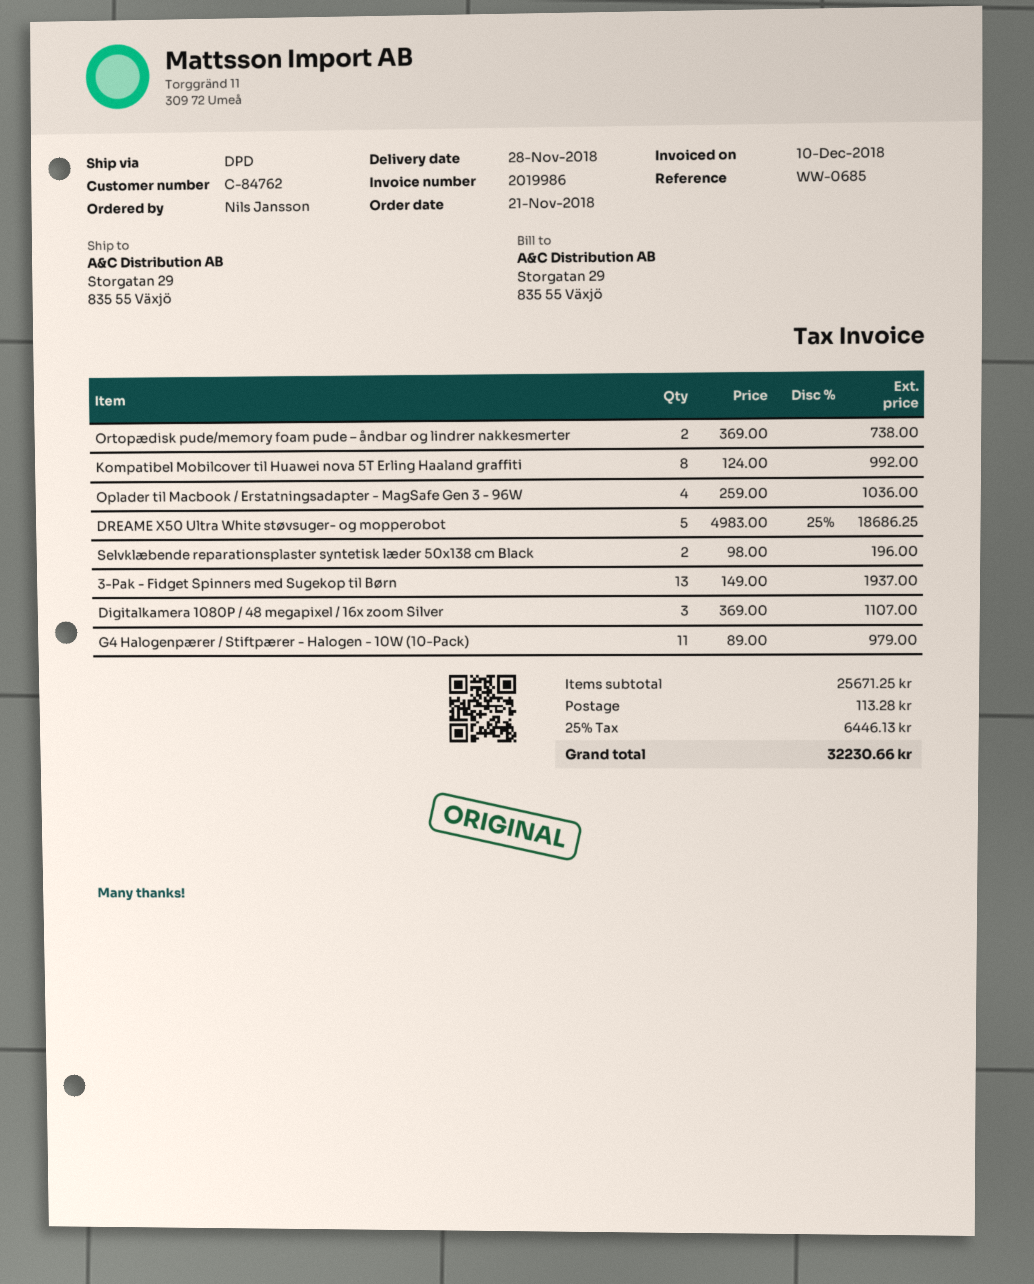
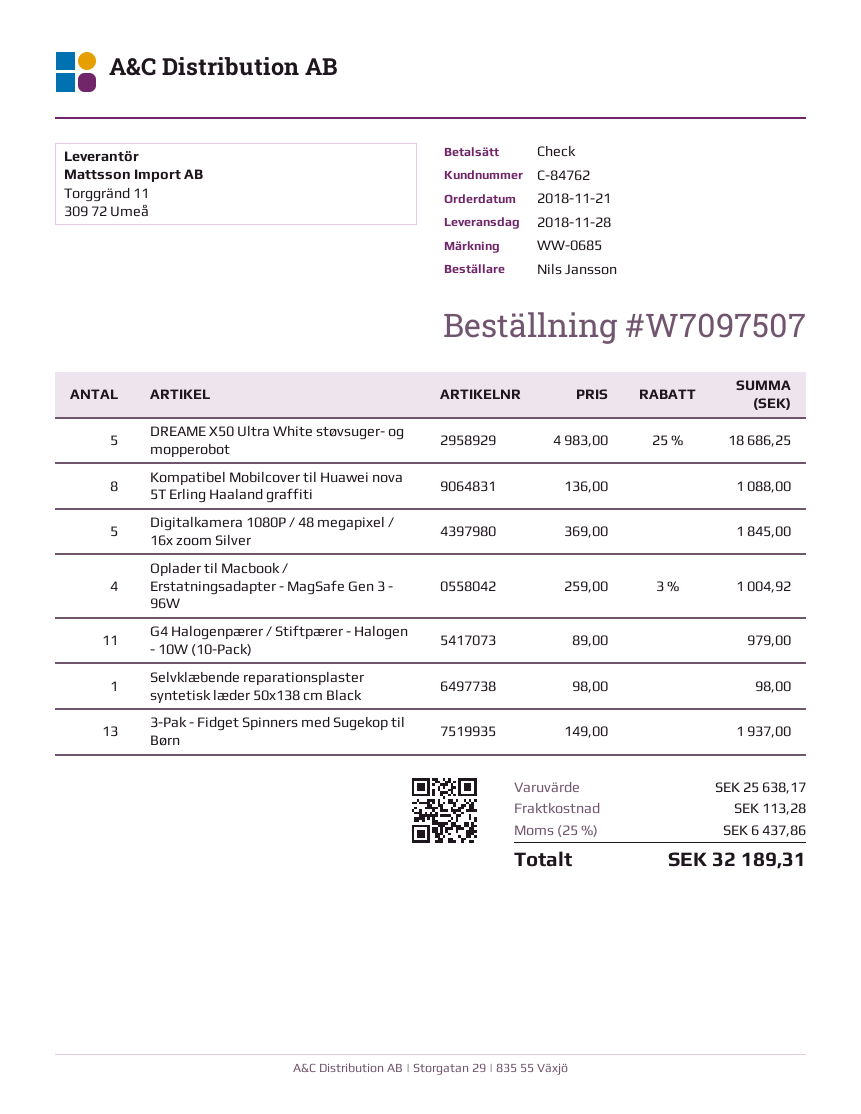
Ortopædisk pude/memory foam pude – åndbar og lindrer nakkesmerter: 2 x 369.00 = 738.00 -> none
Kompatibel Mobilcover til Huawei nova 5T Erling Haaland graffiti: 8 x 124.00 = 992.00 -> 8 x 136.00 = 1088.00
Oplader til Macbook / Erstatningsadapter - MagSafe Gen 3 - 96W: 4 x 259.00 = 1036.00 -> 4 x 259.00 - 3% = 1004.92
Selvklæbende reparationsplaster syntetisk læder 50x138 cm Black: 2 x 98.00 = 196.00 -> 1 x 98.00 = 98.00
Digitalkamera 1080P / 48 megapixel / 16x zoom Silver: 3 x 369.00 = 1107.00 -> 5 x 369.00 = 1845.00
subtotal: 25671.25 -> 25638.17
tax: 25% = 6446.13 -> 25% = 6437.86
total: 32230.66 -> 32189.31

